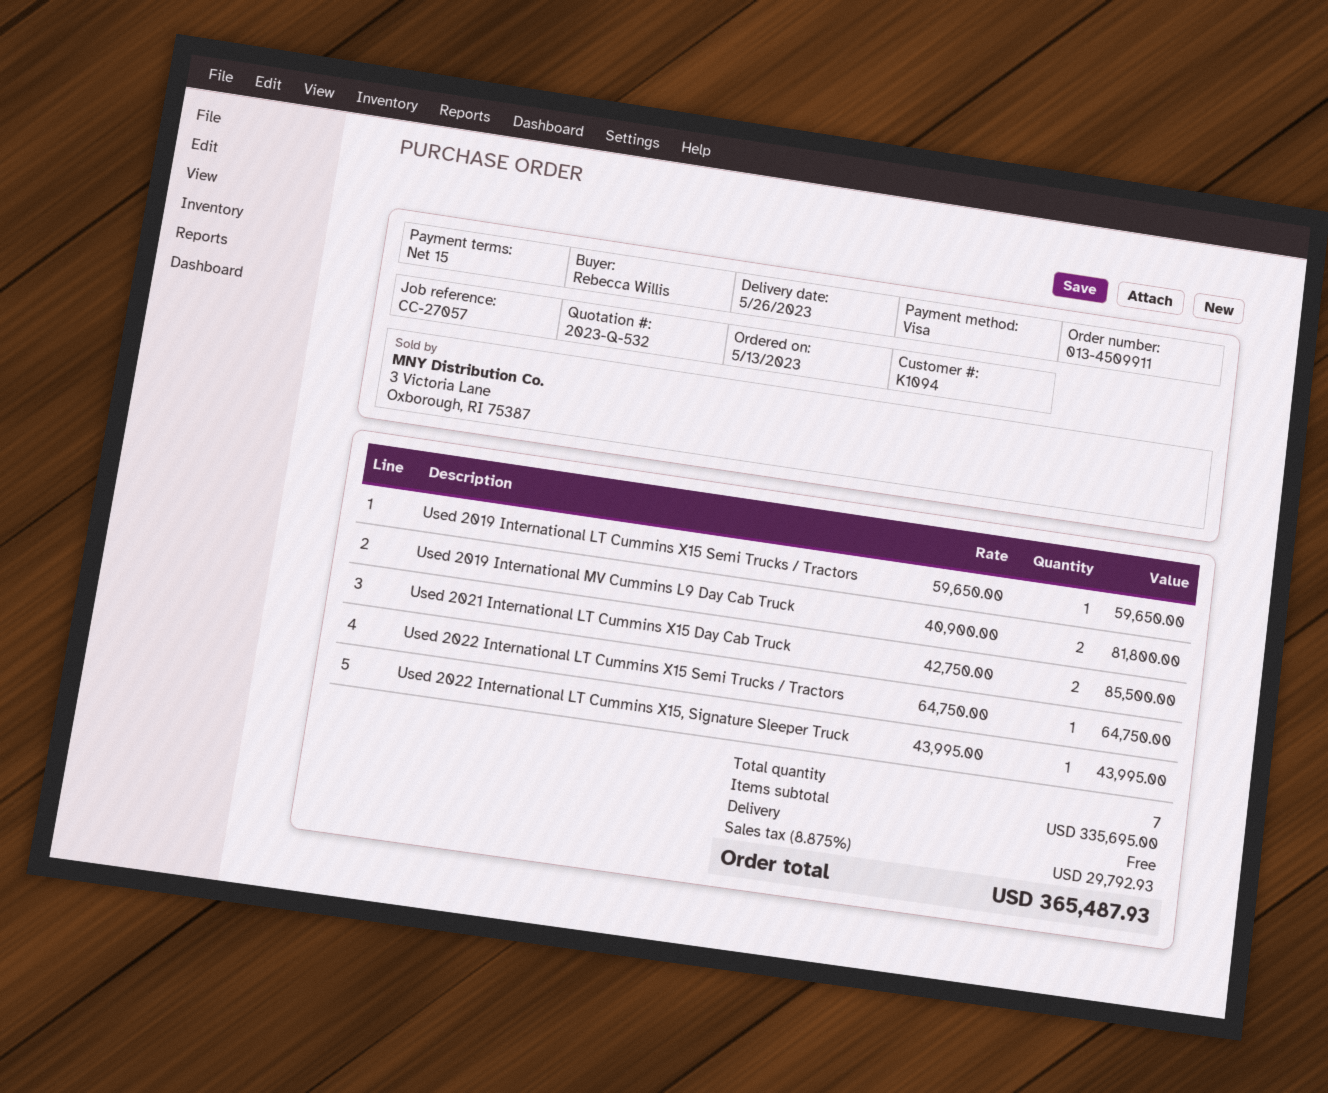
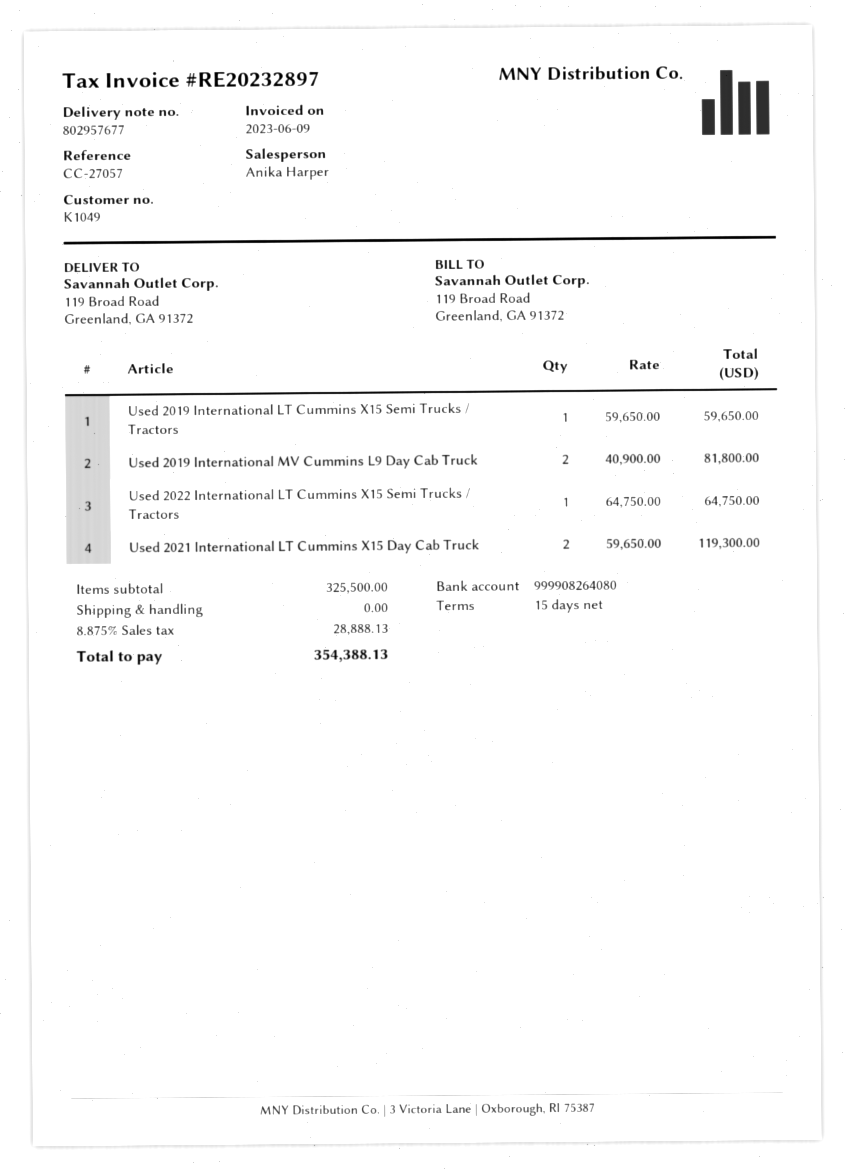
customer number: K1094 -> K1049
Used 2021 International LT Cummins X15 Day Cab Truck: 2 x 42750.00 = 85500.00 -> 2 x 59650.00 = 119300.00
Used 2022 International LT Cummins X15, Signature Sleeper Truck: 1 x 43995.00 = 43995.00 -> none
subtotal: 335695.00 -> 325500.00
tax: 8.875% = 29792.93 -> 8.875% = 28888.13
total: 365487.93 -> 354388.13

